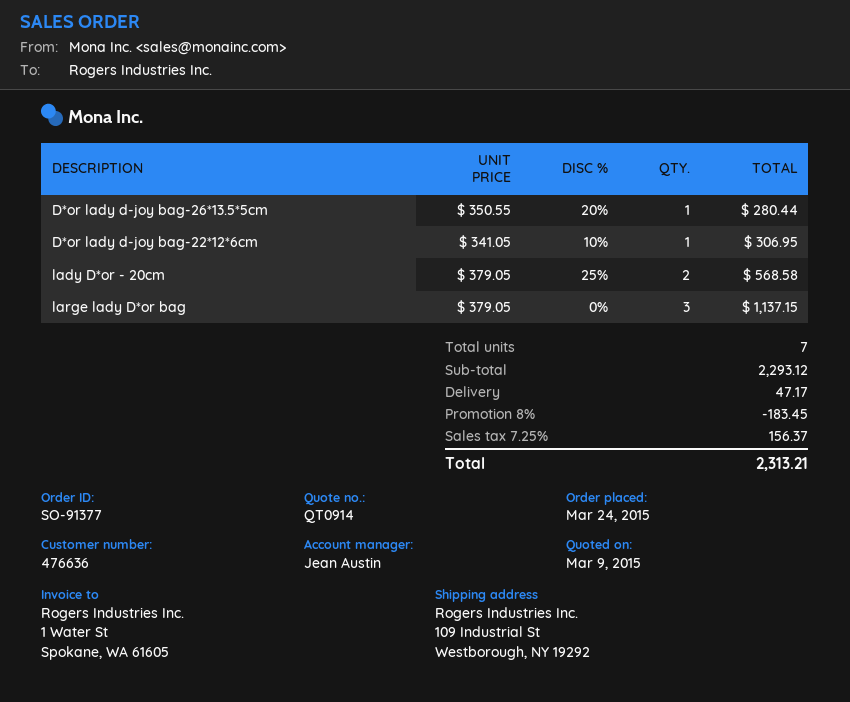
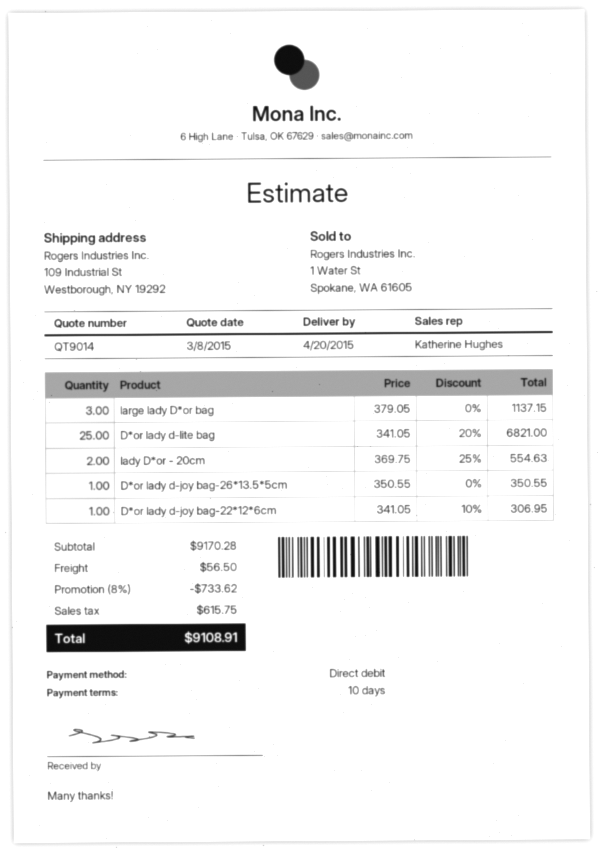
quote number: QT0914 -> QT9014
quote date: 2015-03-09 -> 2015-03-08
sales rep: Jean Austin -> Katherine Hughes
D*or lady d-joy bag-26*13.5*5cm: 1 x 350.55 - 20% = 280.44 -> 1 x 350.55 = 350.55
lady D*or - 20cm: 2 x 379.05 - 25% = 568.58 -> 2 x 369.75 - 25% = 554.63
D*or lady d-lite bag: none -> 25 x 341.05 - 20% = 6821.00
subtotal: 2293.12 -> 9170.28
discount: 8% = 183.45 -> 8% = 733.62
shipping: 47.17 -> 56.50
tax: 156.37 -> 615.75
total: 2313.21 -> 9108.91

